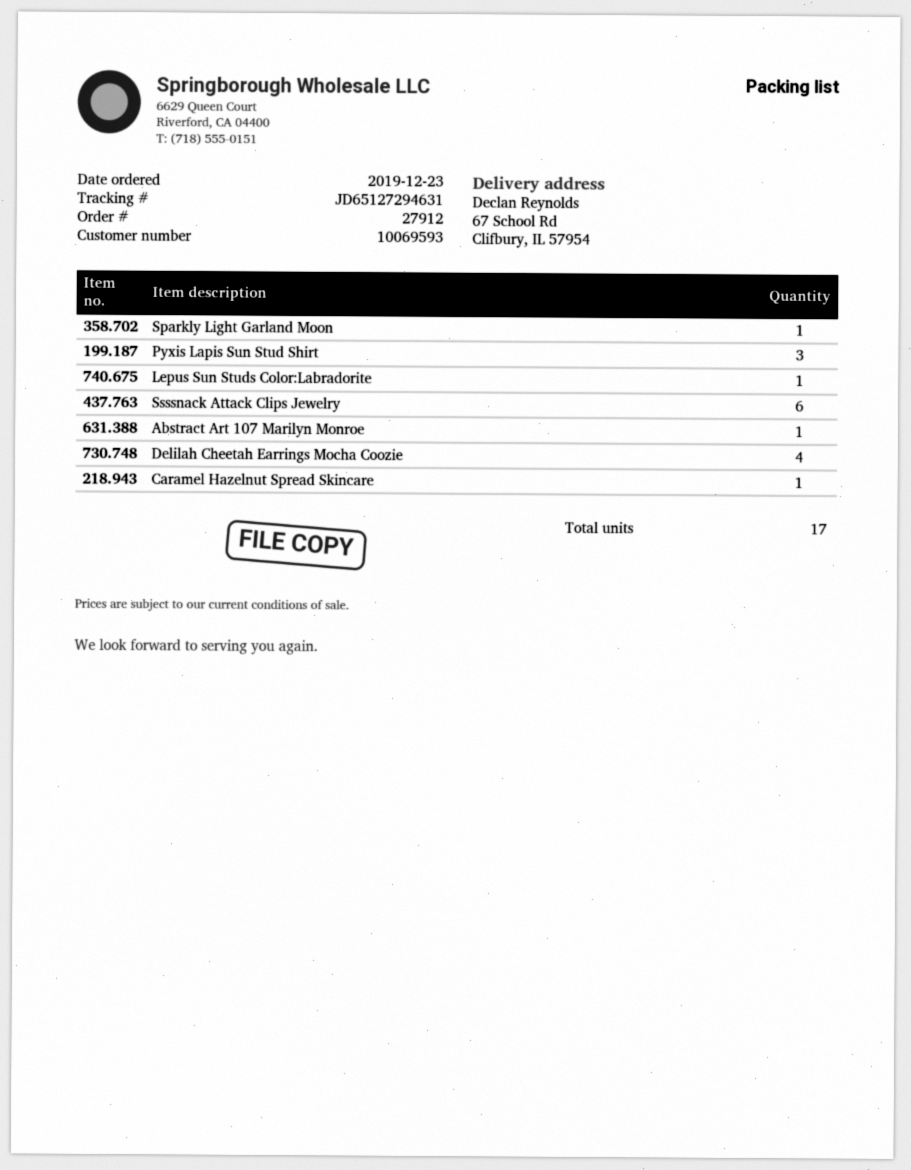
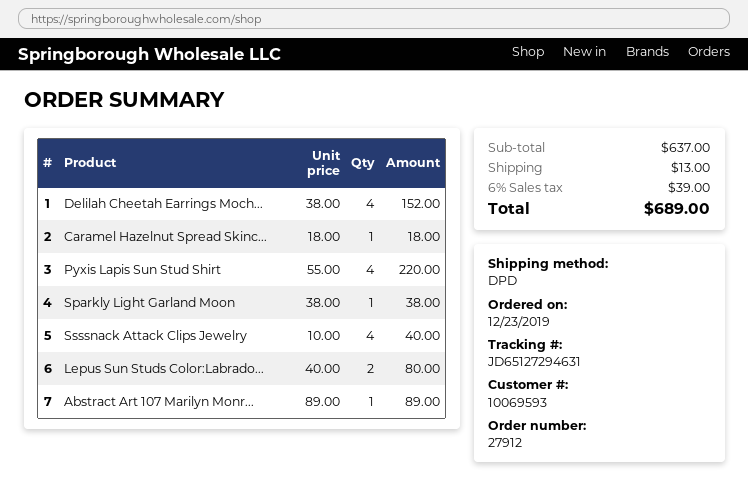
Pyxis Lapis Sun Stud Shirt: 3 -> 4
Lepus Sun Studs Color:Labradorite: 1 -> 2
Ssssnack Attack Clips Jewelry: 6 -> 4

